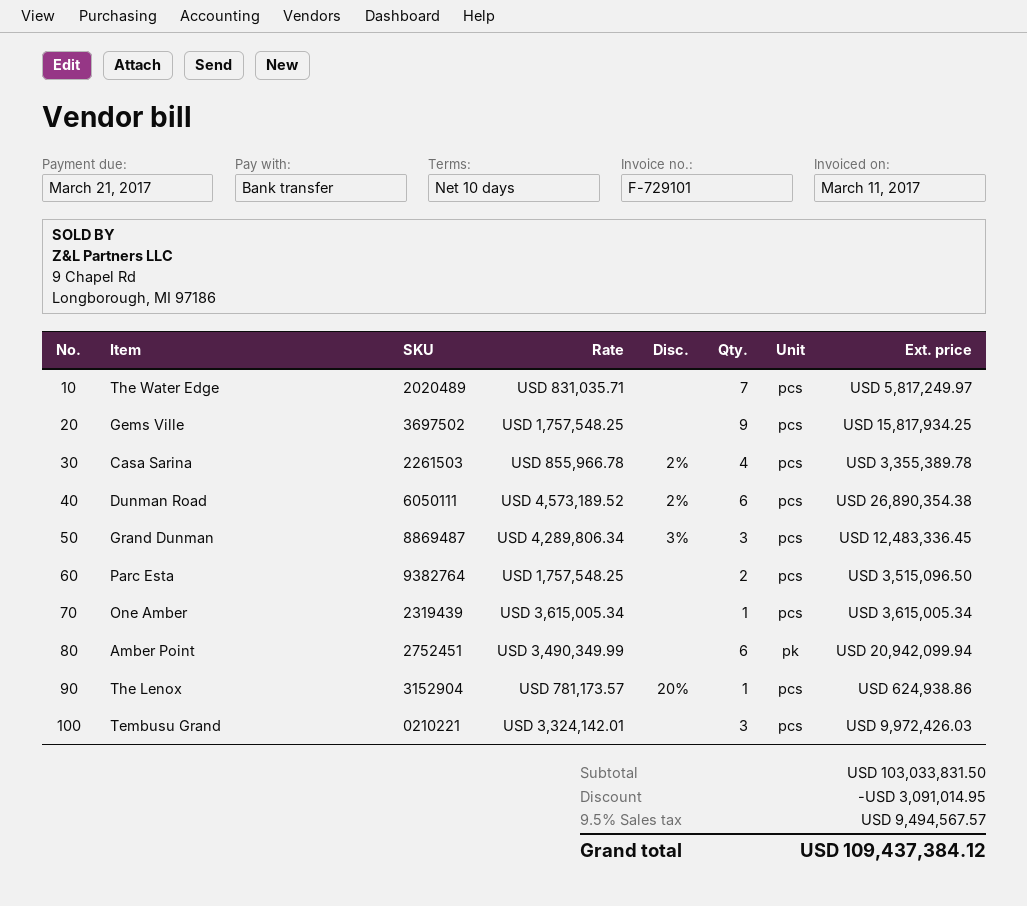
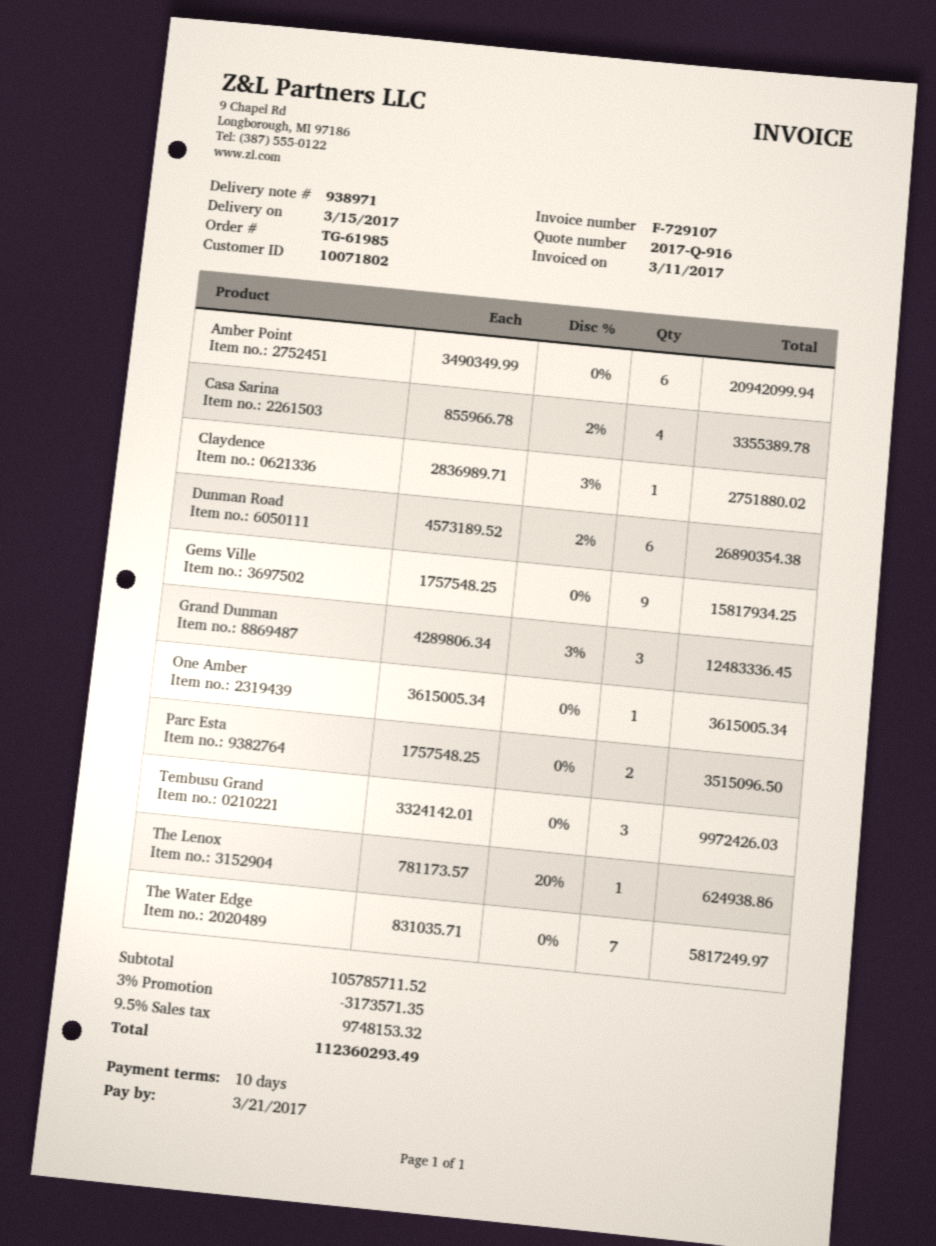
invoice number: F-729101 -> F-729107
Claydence: none -> 1 x 2836989.71 - 3% = 2751880.02
subtotal: 103033831.50 -> 105785711.52
discount: 3091014.95 -> 3173571.35
tax: 9.5% = 9494567.57 -> 9.5% = 9748153.32
total: 109437384.12 -> 112360293.49

